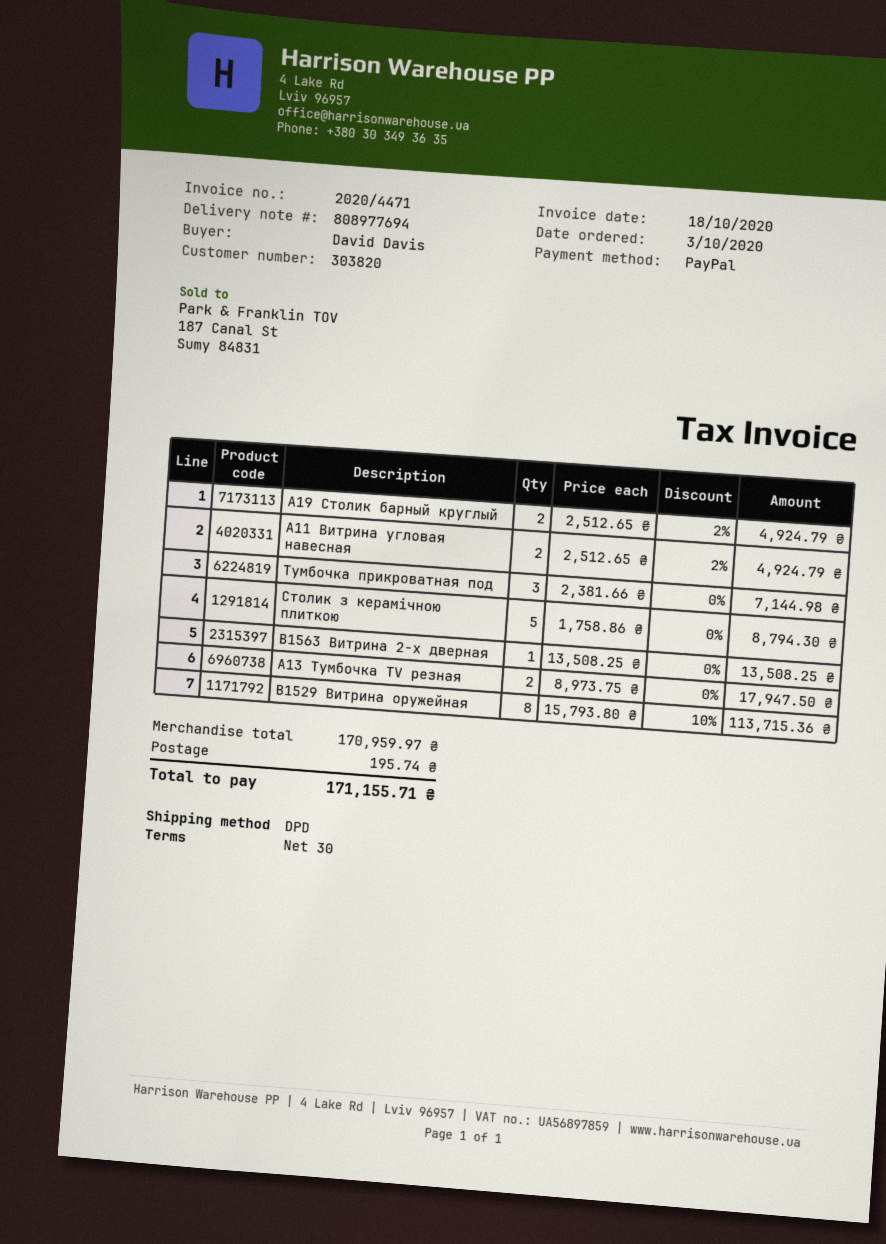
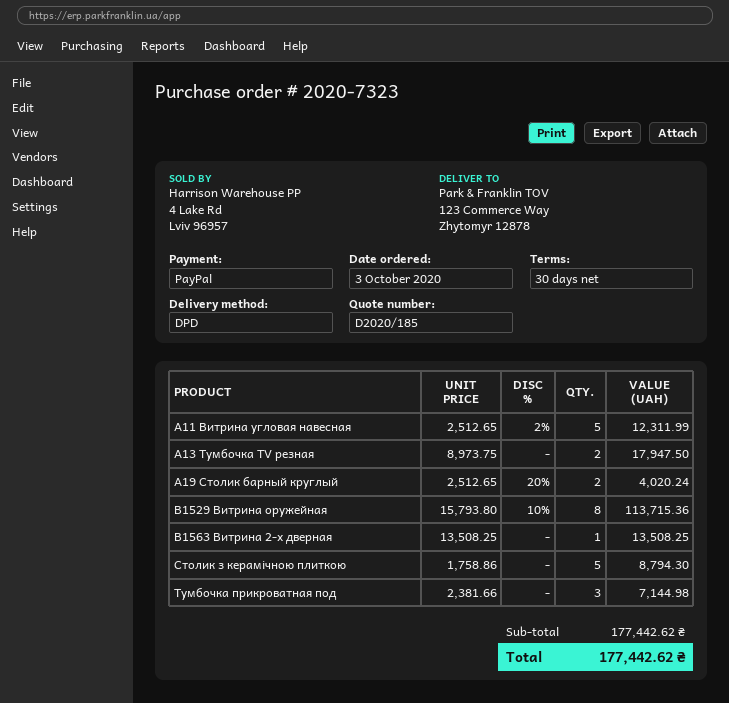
А19 Столик барный круглый: 2 x 2512.65 - 2% = 4924.79 -> 2 x 2512.65 - 20% = 4020.24
А11 Витрина угловая навесная: 2 x 2512.65 - 2% = 4924.79 -> 5 x 2512.65 - 2% = 12311.99
subtotal: 170959.97 -> 177442.62
shipping: 195.74 -> none
total: 171155.71 -> 177442.62

